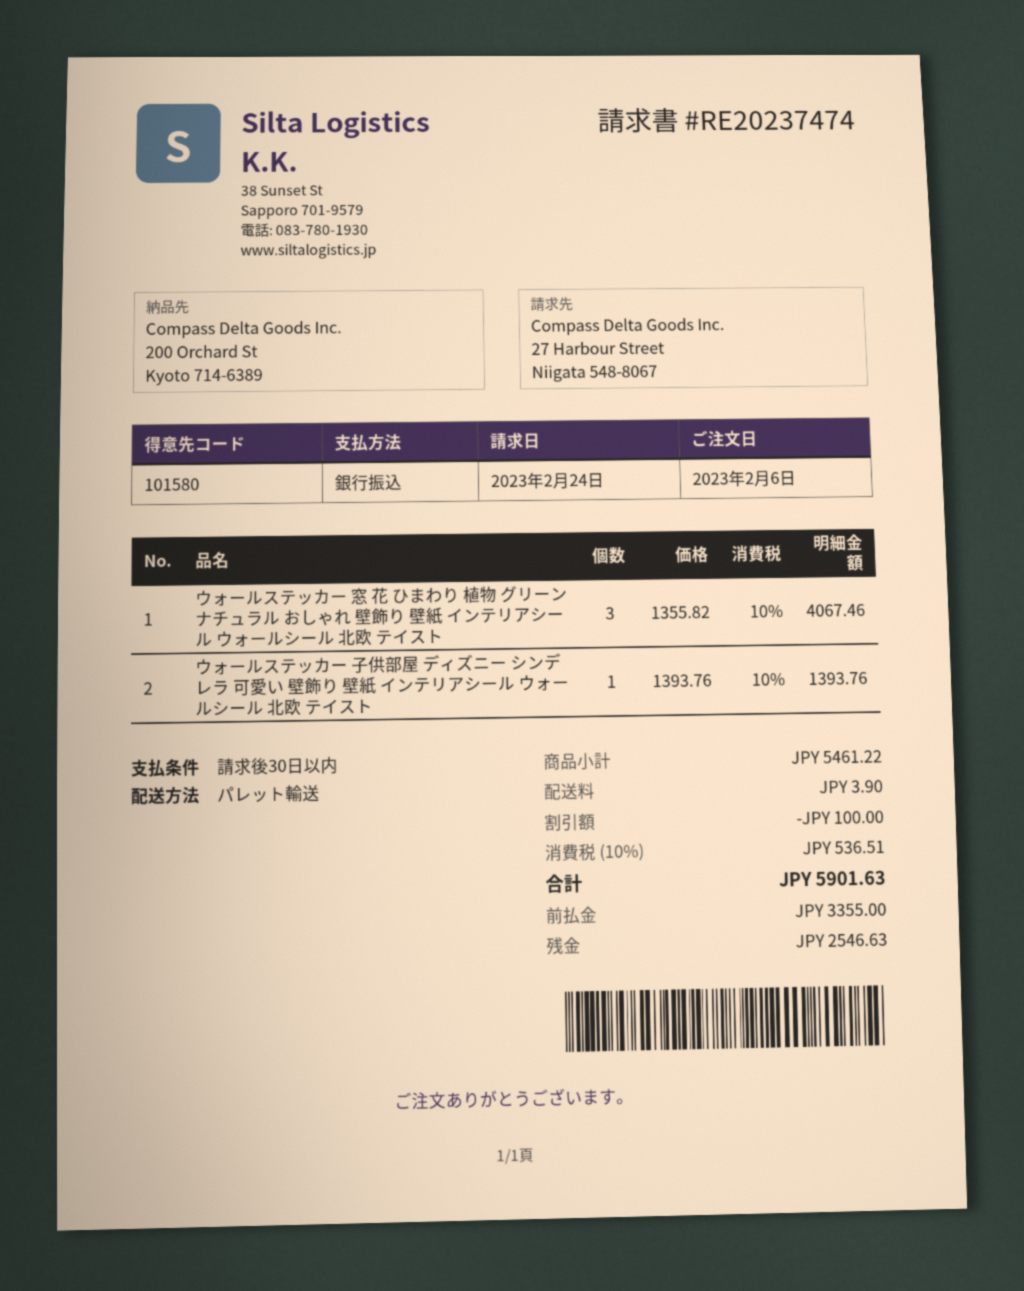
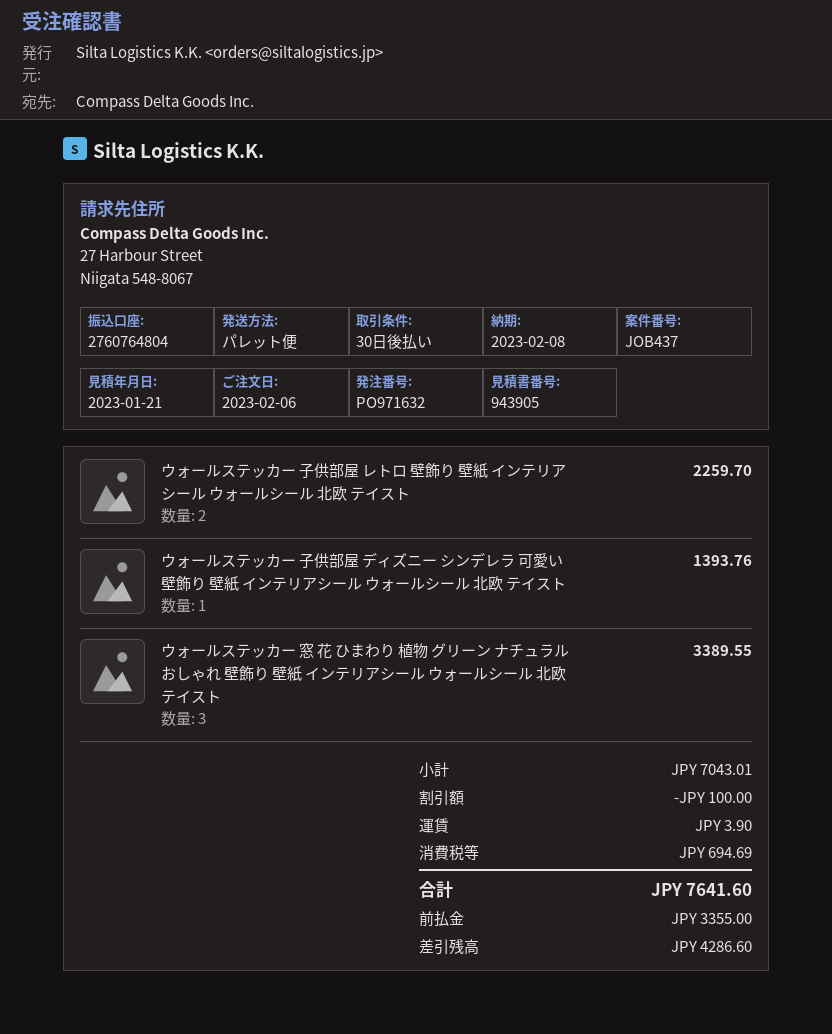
ウォールステッカー 窓 花 ひまわり 植物 グリーン ナチュラル おしゃれ 壁飾り 壁紙 インテリアシール ウォールシール 北欧 テイスト: 3 for 4067.46 -> 3 for 3389.55
ウォールステッカー 子供部屋 レトロ 壁飾り 壁紙 インテリアシール ウォールシール 北欧 テイスト: none -> 2 for 2259.70
subtotal: 5461.22 -> 7043.01
tax: 536.51 -> 694.69
total: 5901.63 -> 7641.60
balance: 2546.63 -> 4286.60

